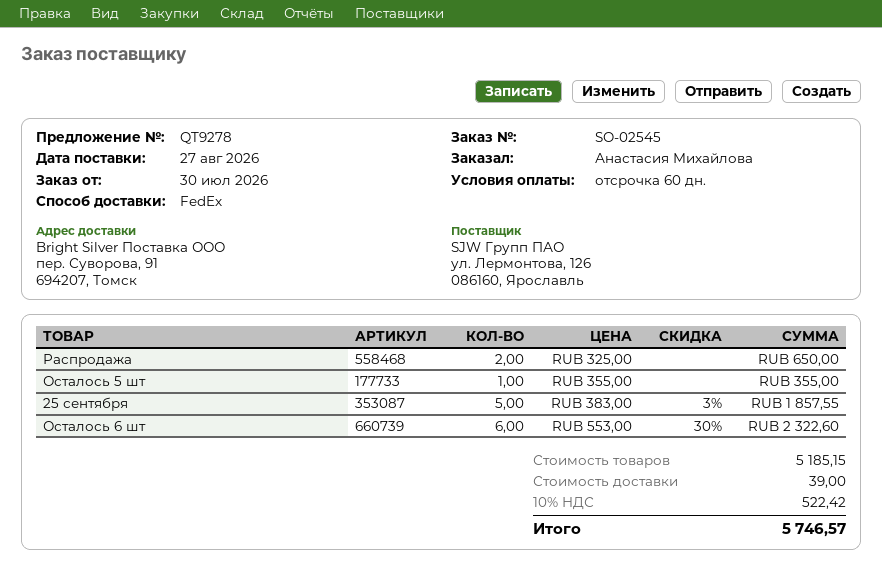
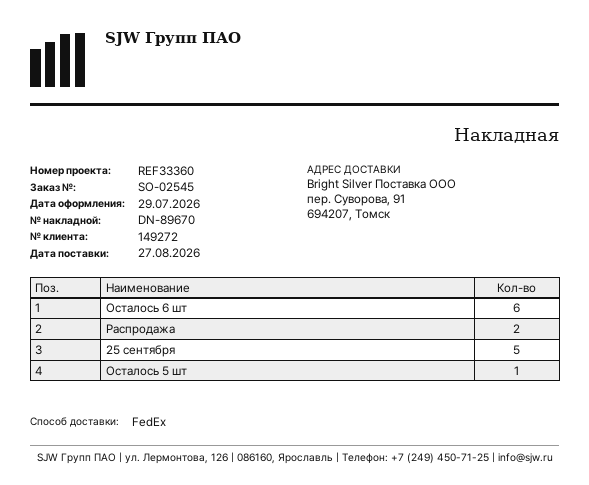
order date: 2026-07-30 -> 2026-07-29

